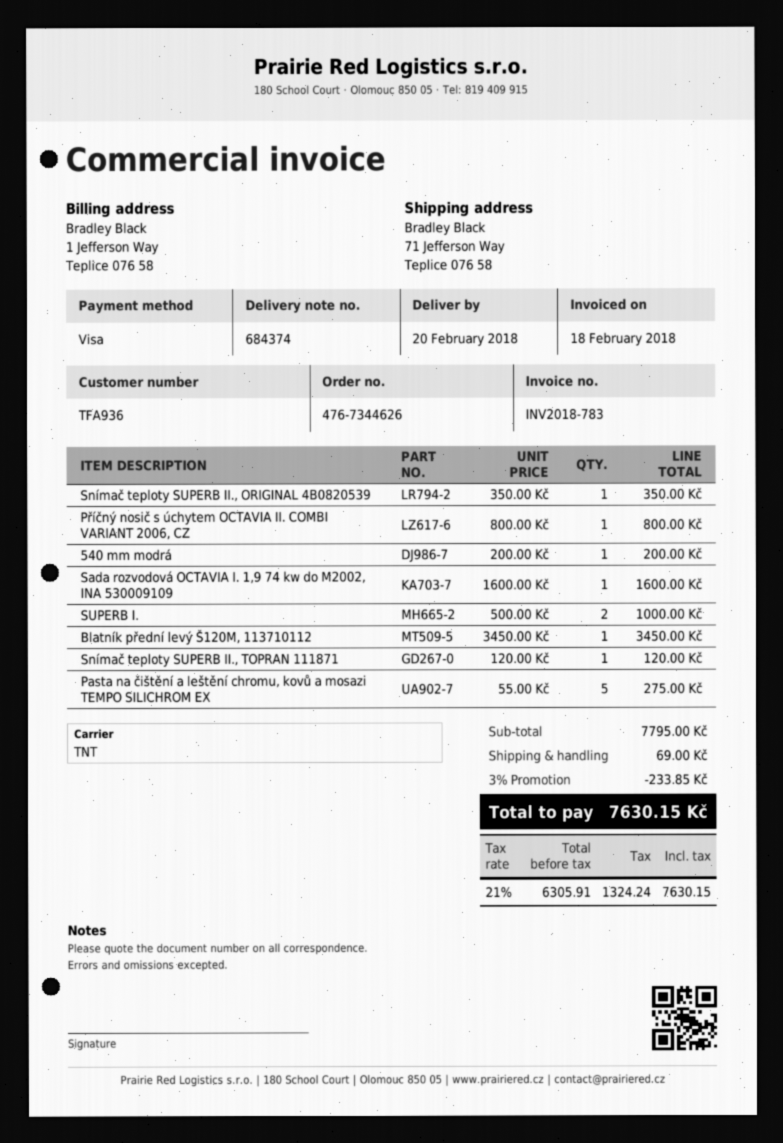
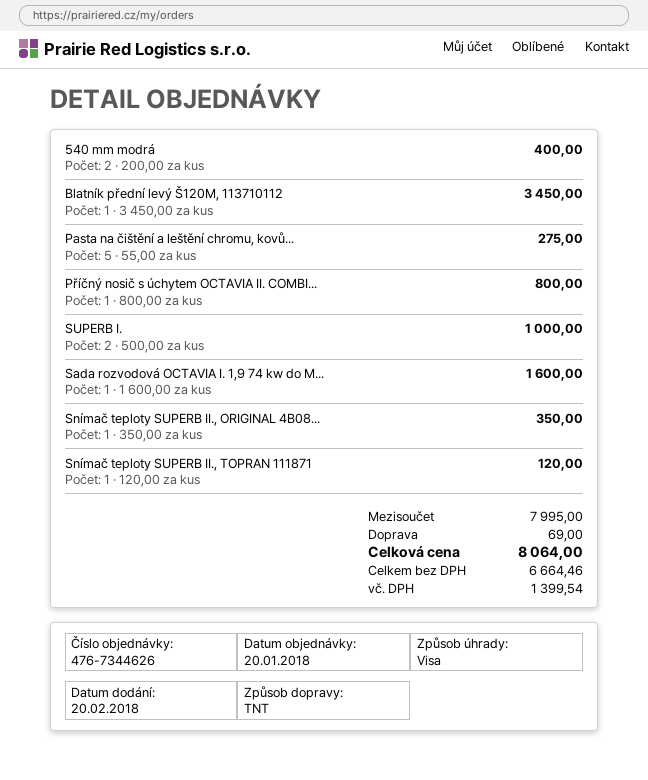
540 mm modrá: 1 x 200.00 = 200.00 -> 2 x 200.00 = 400.00
subtotal: 7795.00 -> 7995.00
discount: 3% = 233.85 -> none
net: 6305.91 -> 6664.46
tax: 1324.24 -> 1399.54
total: 7630.15 -> 8064.00

